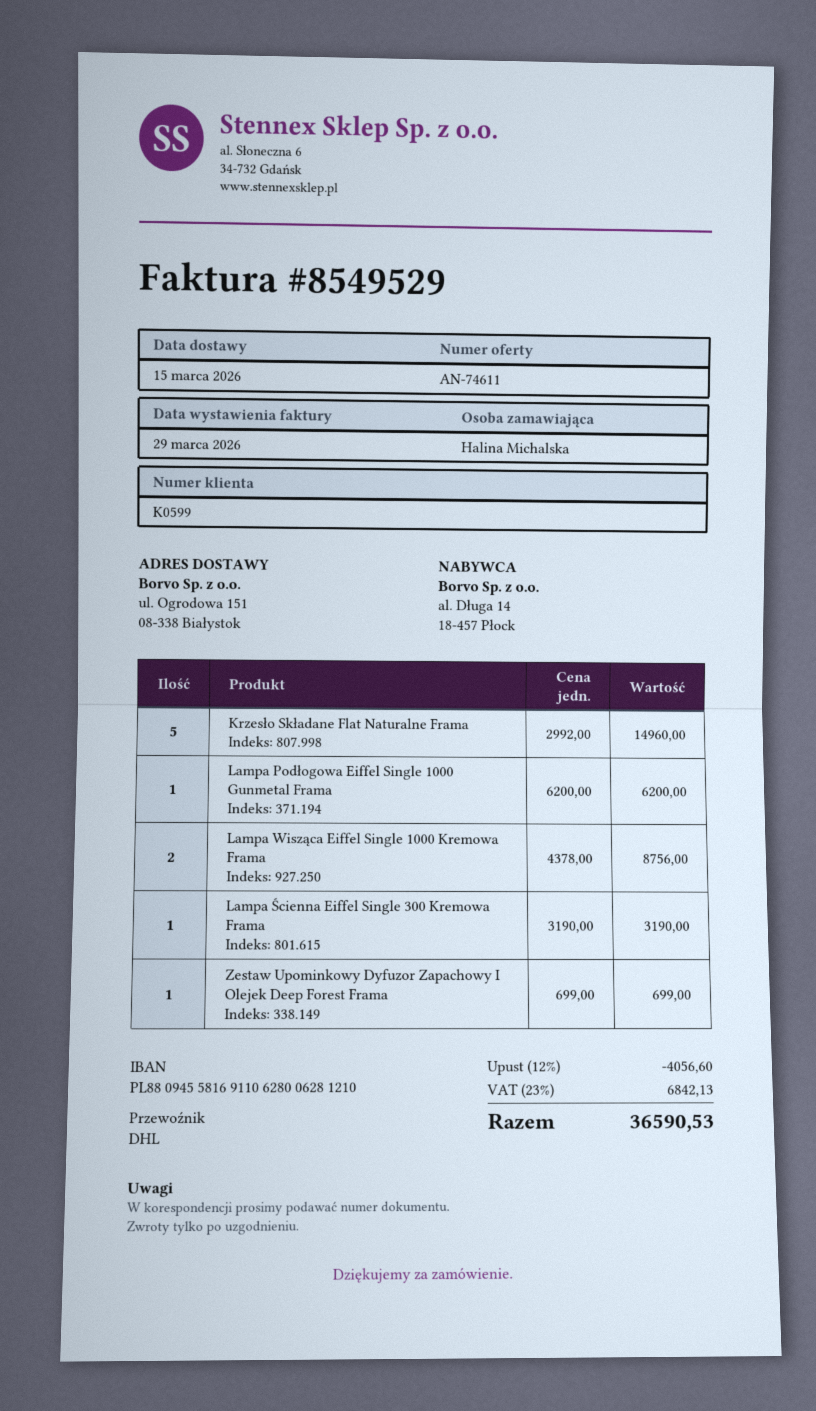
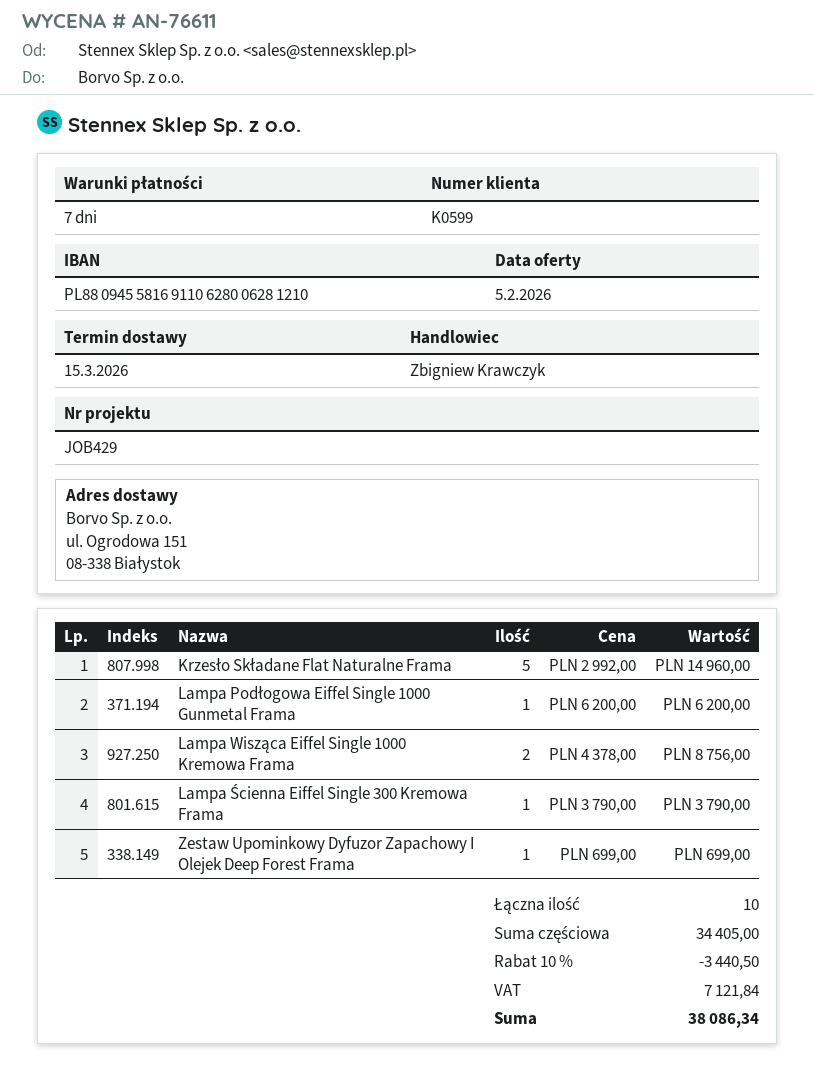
quote number: AN-74611 -> AN-76611
Lampa Ścienna Eiffel Single 300 Kremowa Frama: 1 x 3190.00 = 3190.00 -> 1 x 3790.00 = 3790.00
discount: 12% = 4056.60 -> 10% = 3440.50
tax: 6842.13 -> 7121.84
total: 36590.53 -> 38086.34

